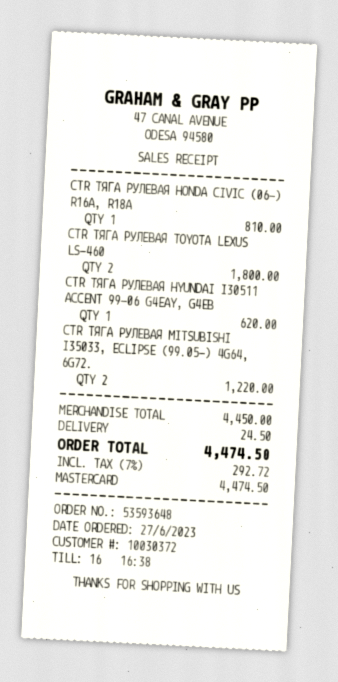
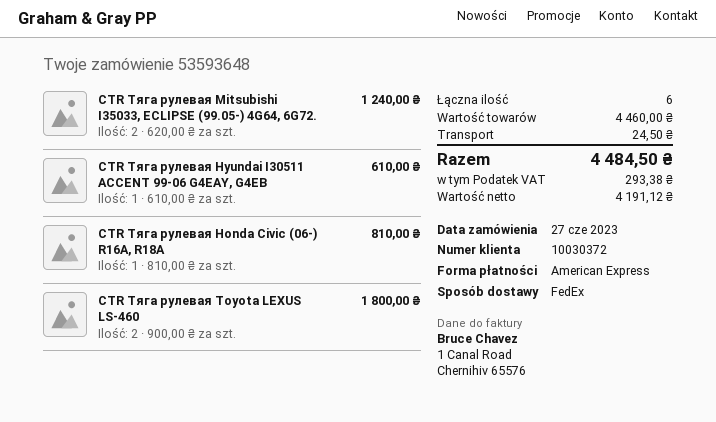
payment method: Mastercard -> American Express
CTR ТЯГА РУЛЕВАЯ HYUNDAI I30511 ACCENT 99-06 G4EAY, G4EB: 1 for 620.00 -> 1 for 610.00
CTR ТЯГА РУЛЕВАЯ MITSUBISHI I35033, ECLIPSE (99.05-) 4G64, 6G72.: 2 for 1220.00 -> 2 for 1240.00
subtotal: 4450.00 -> 4460.00
tax: 292.72 -> 293.38
total: 4474.50 -> 4484.50

